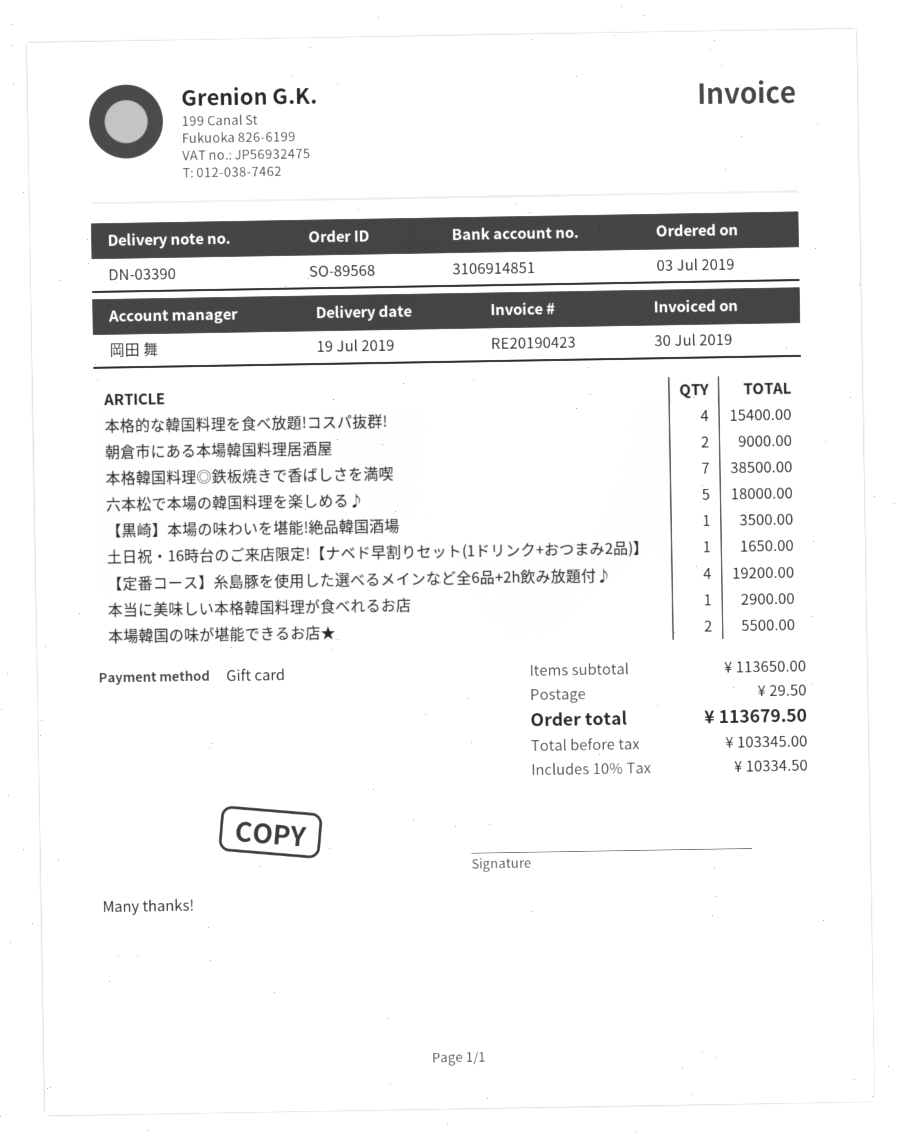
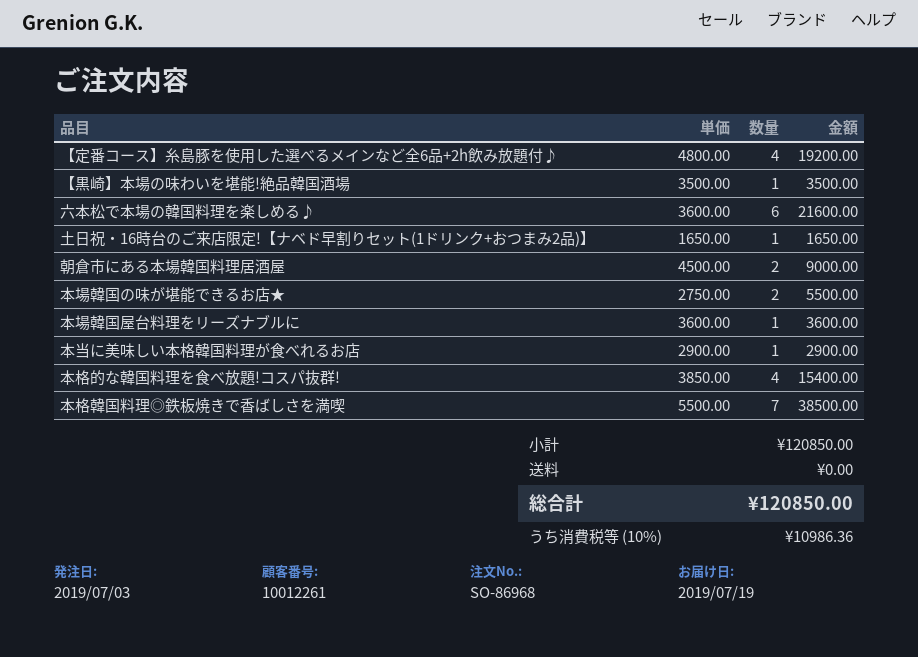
order number: SO-89568 -> SO-86968
六本松で本場の韓国料理を楽しめる♪: 5 for 18000.00 -> 6 for 21600.00
本場韓国屋台料理をリーズナブルに: none -> 1 for 3600.00
subtotal: 113650.00 -> 120850.00
shipping: 29.50 -> 0.00
tax: 10% = 10334.50 -> 10% = 10986.36
total: 113679.50 -> 120850.00

